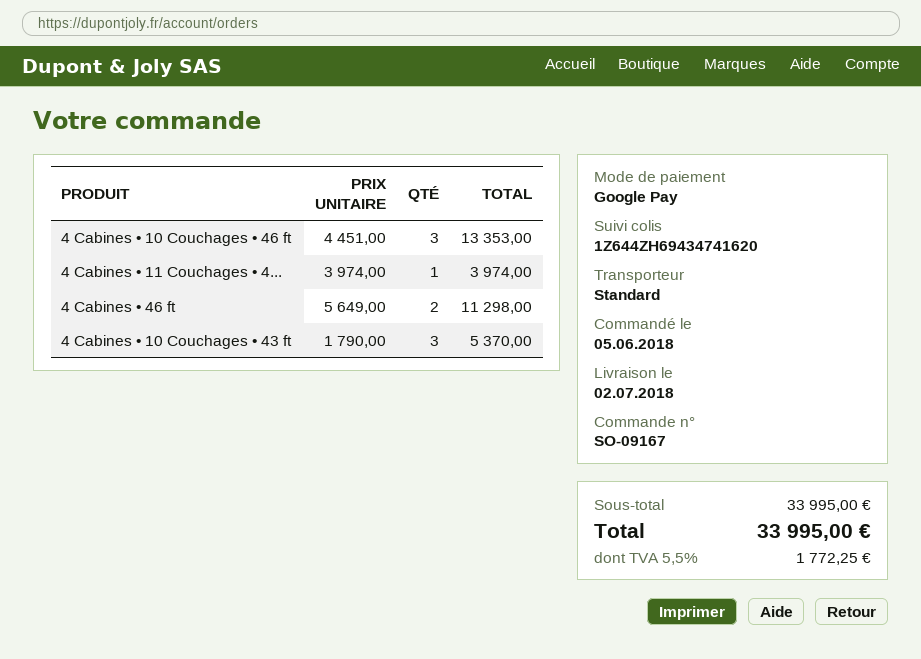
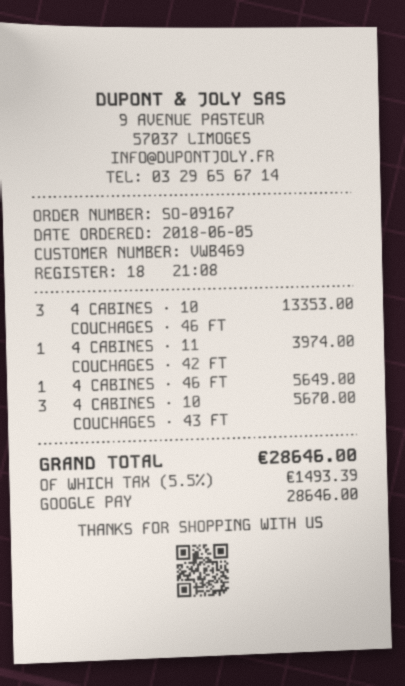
4 Cabines • 46 ft: 2 for 11298.00 -> 1 for 5649.00
4 Cabines • 10 Couchages • 43 ft: 3 for 5370.00 -> 3 for 5670.00
tax: 5.5% = 1772.25 -> 5.5% = 1493.39
total: 33995.00 -> 28646.00

